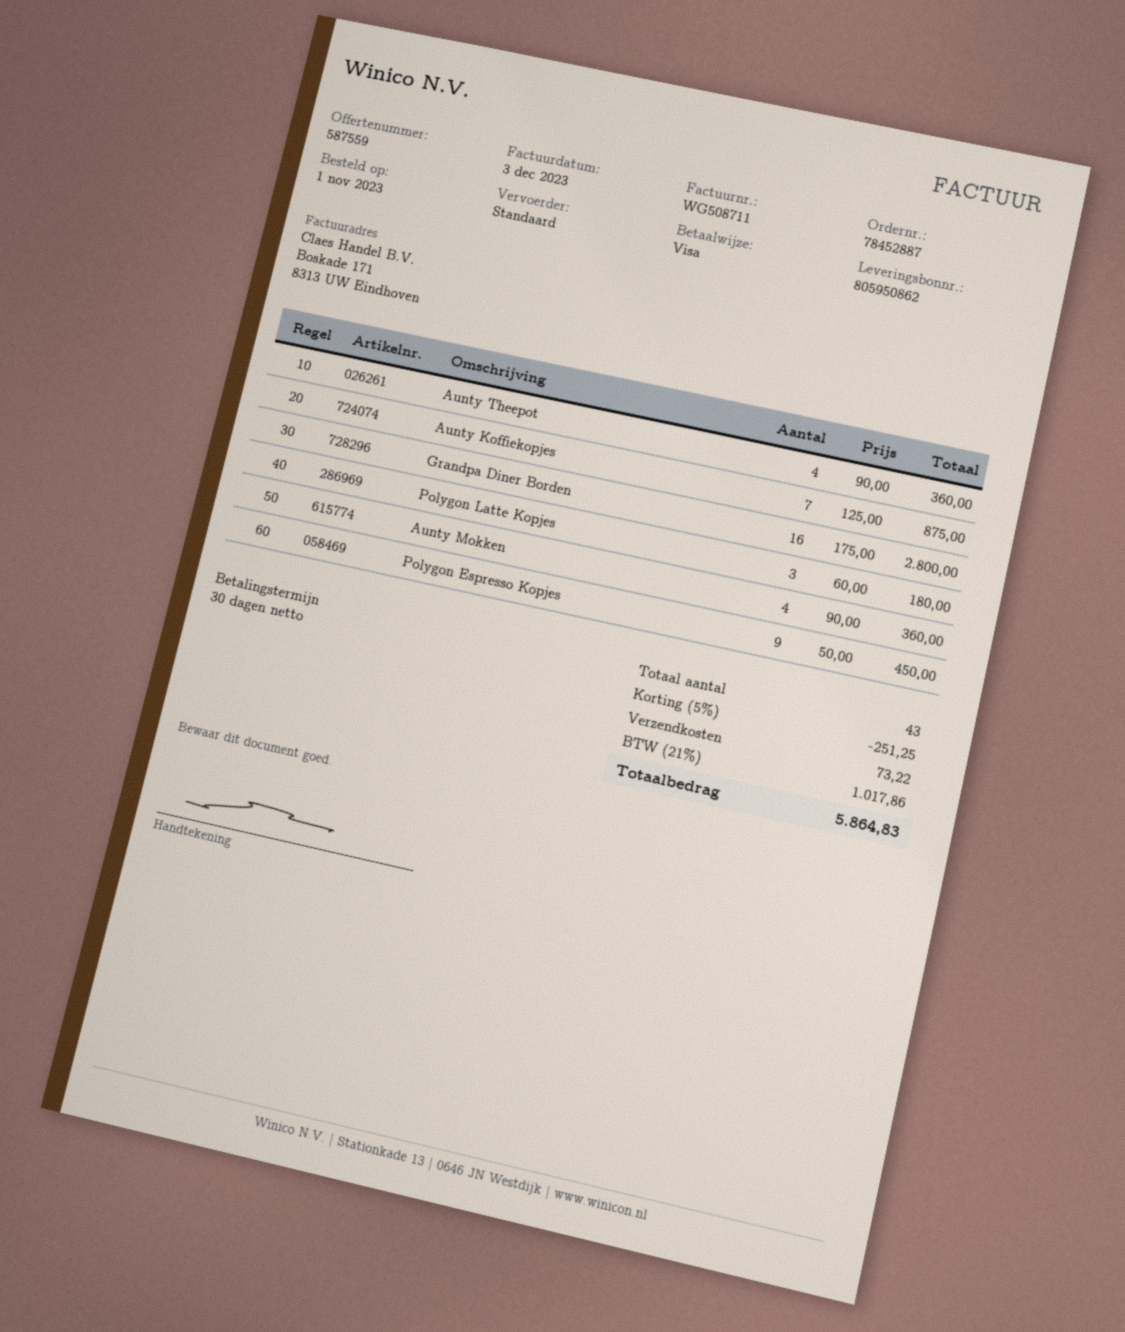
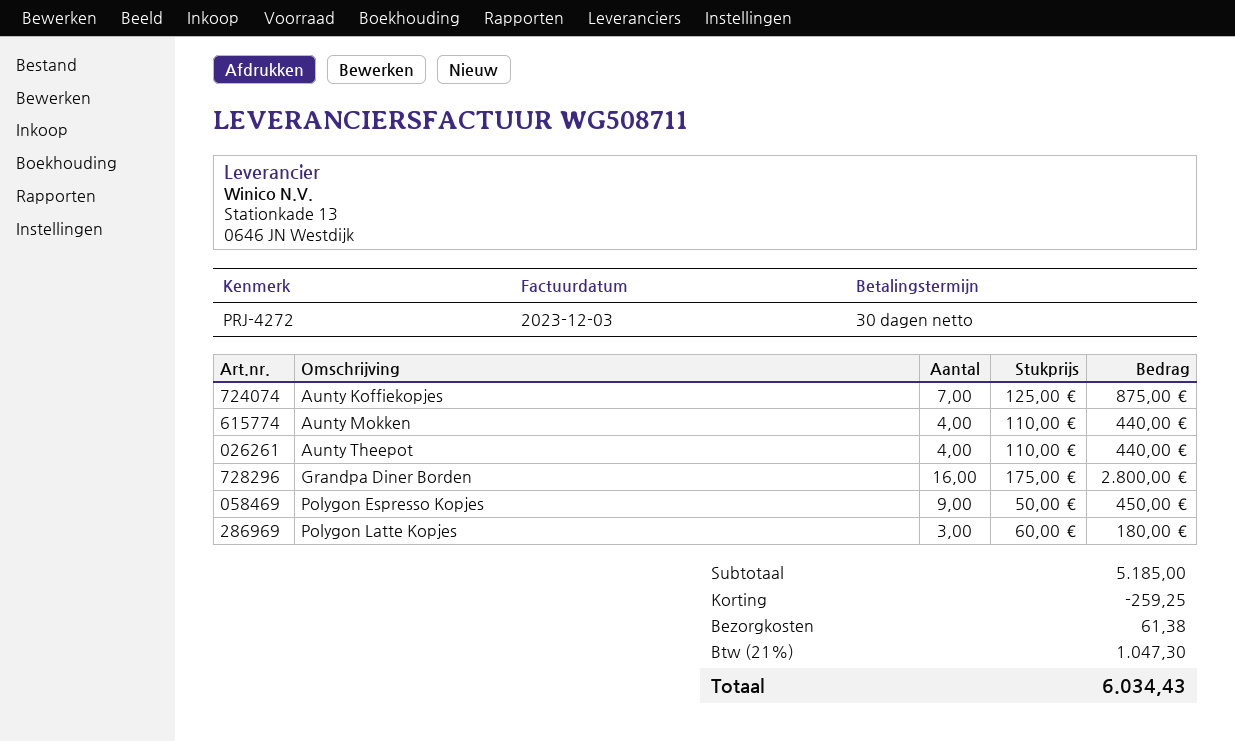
Aunty Theepot: 4 x 90.00 = 360.00 -> 4 x 110.00 = 440.00
Aunty Mokken: 4 x 90.00 = 360.00 -> 4 x 110.00 = 440.00
discount: 251.25 -> 259.25
shipping: 73.22 -> 61.38
tax: 21% = 1017.86 -> 21% = 1047.30
total: 5864.83 -> 6034.43

